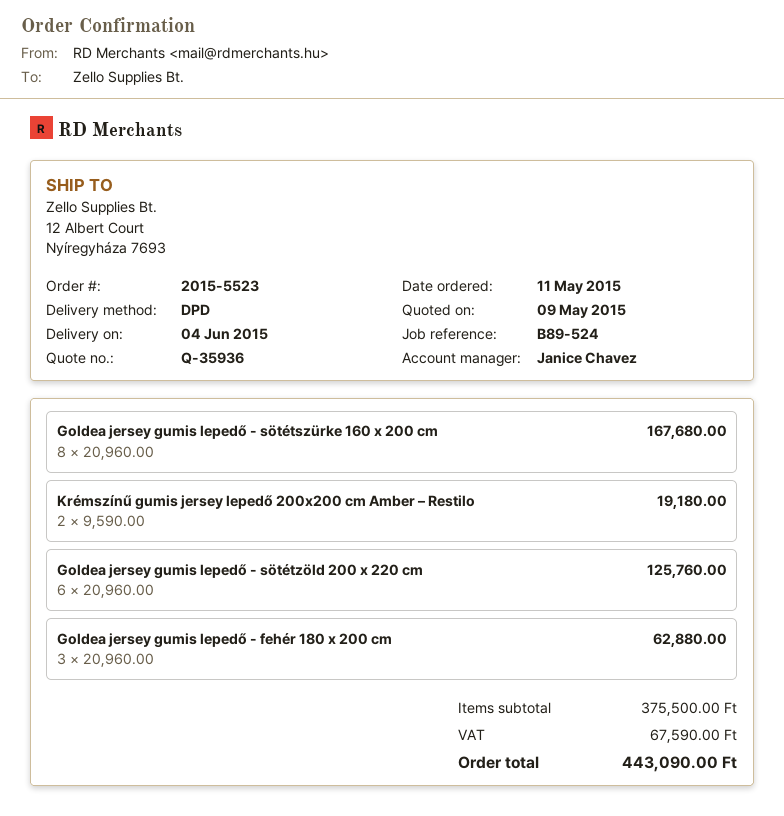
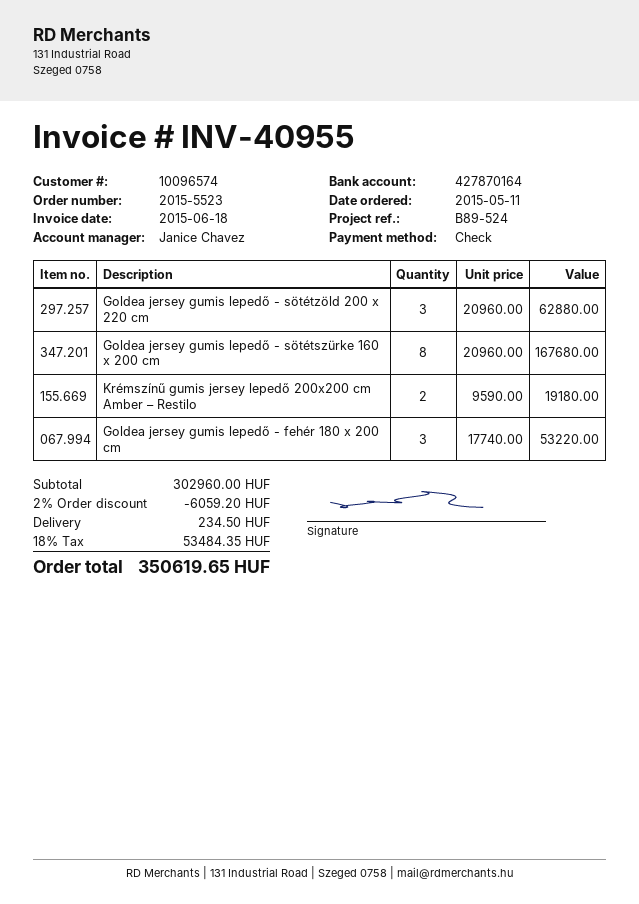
Goldea jersey gumis lepedő - sötétzöld 200 x 220 cm: 6 x 20960.00 = 125760.00 -> 3 x 20960.00 = 62880.00
Goldea jersey gumis lepedő - fehér 180 x 200 cm: 3 x 20960.00 = 62880.00 -> 3 x 17740.00 = 53220.00
subtotal: 375500.00 -> 302960.00
discount: none -> 2% = 6059.20
shipping: none -> 234.50
tax: 67590.00 -> 53484.35
total: 443090.00 -> 350619.65

